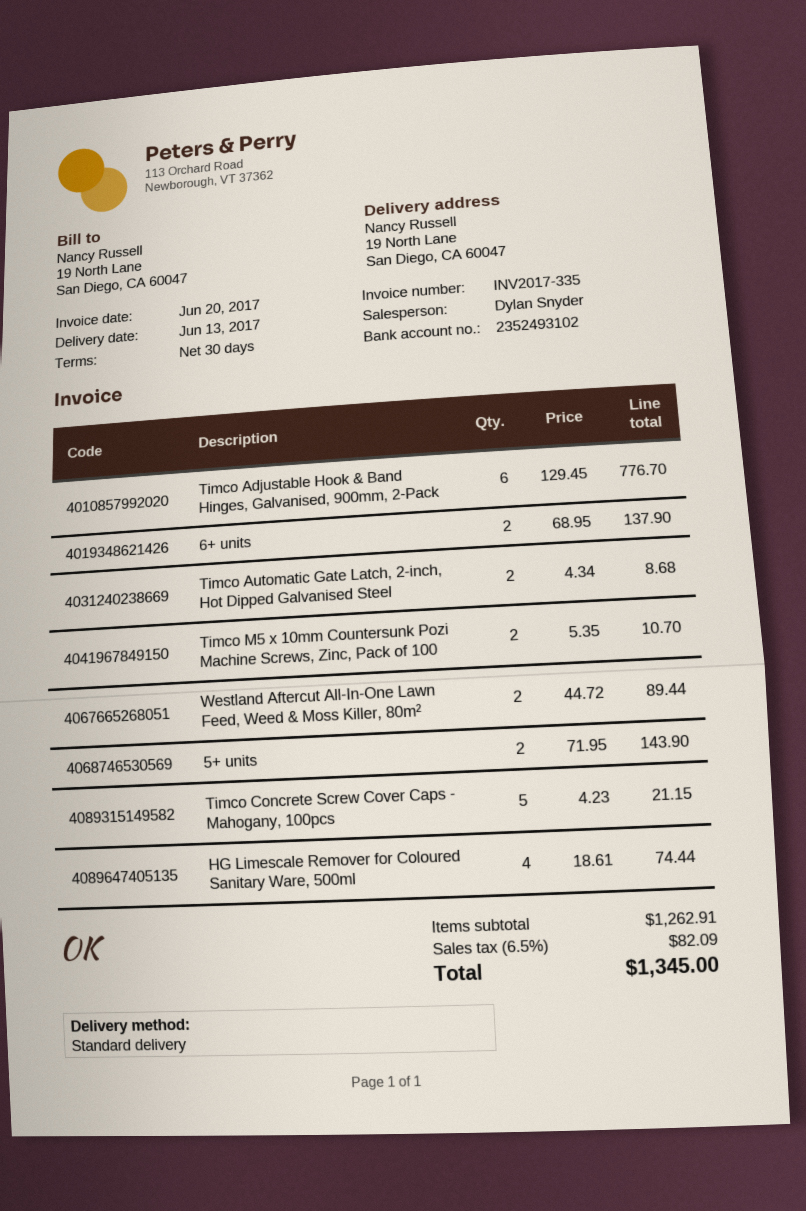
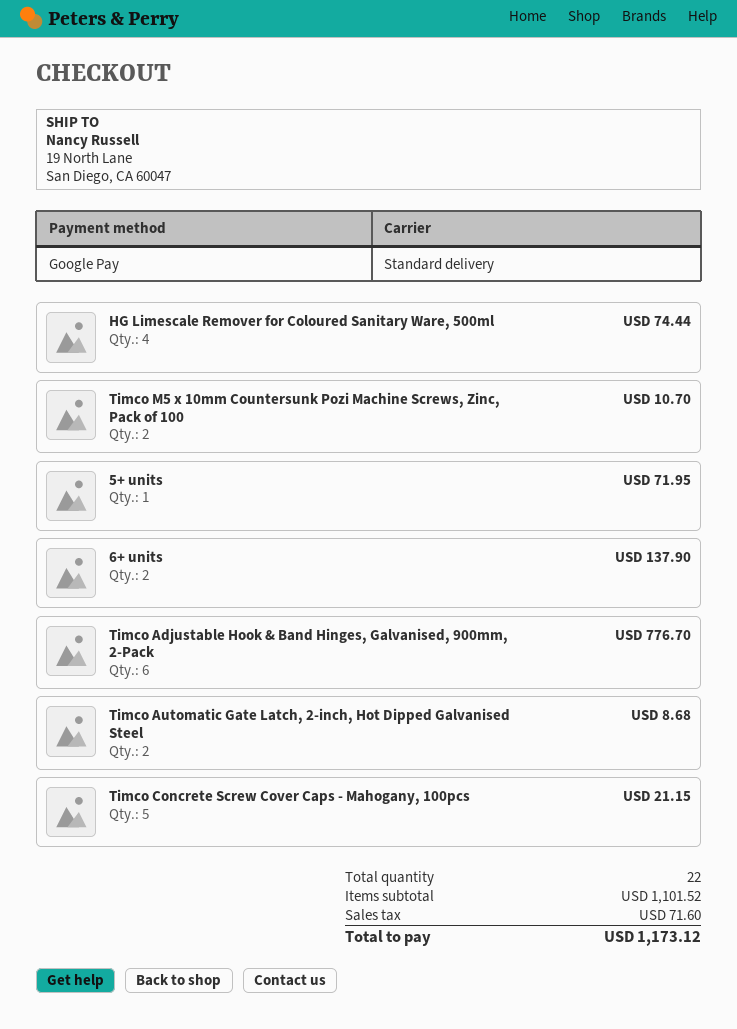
Westland Aftercut All-In-One Lawn Feed, Weed & Moss Killer, 80m²: 2 for 89.44 -> none
5+ units: 2 for 143.90 -> 1 for 71.95
subtotal: 1262.91 -> 1101.52
tax: 82.09 -> 71.60
total: 1345.00 -> 1173.12

